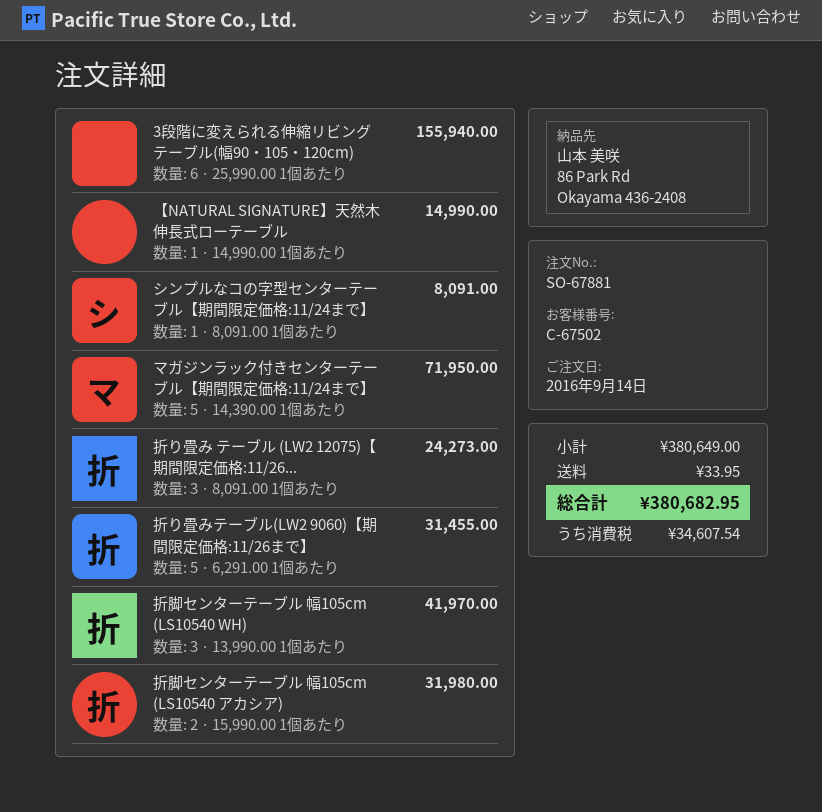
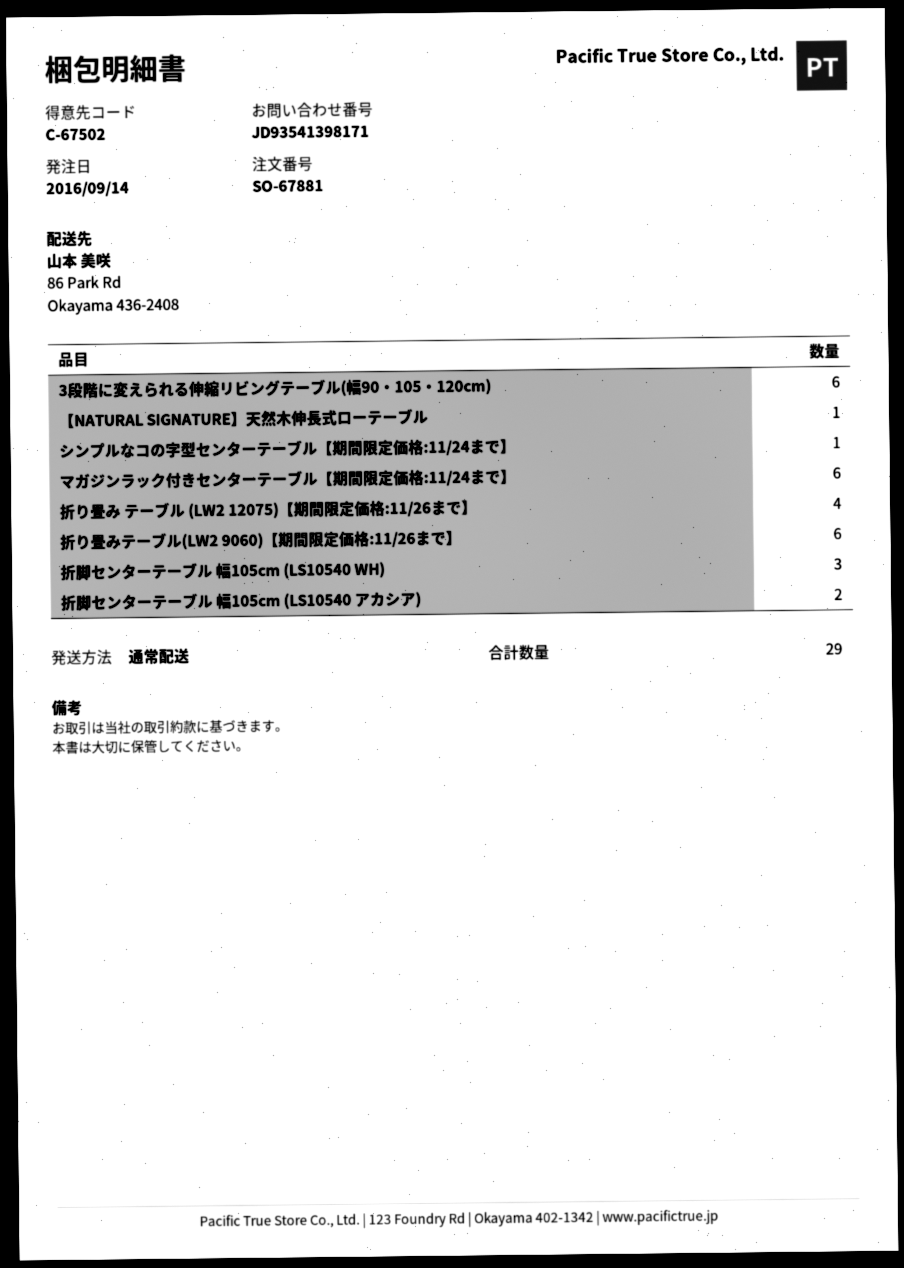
マガジンラック付きセンターテーブル【期間限定価格:11/24まで】: 5 -> 6
折り畳み テーブル (LW2 12075)【期間限定価格:11/26...: 3 -> 4
折り畳みテーブル(LW2 9060)【期間限定価格:11/26まで】: 5 -> 6

